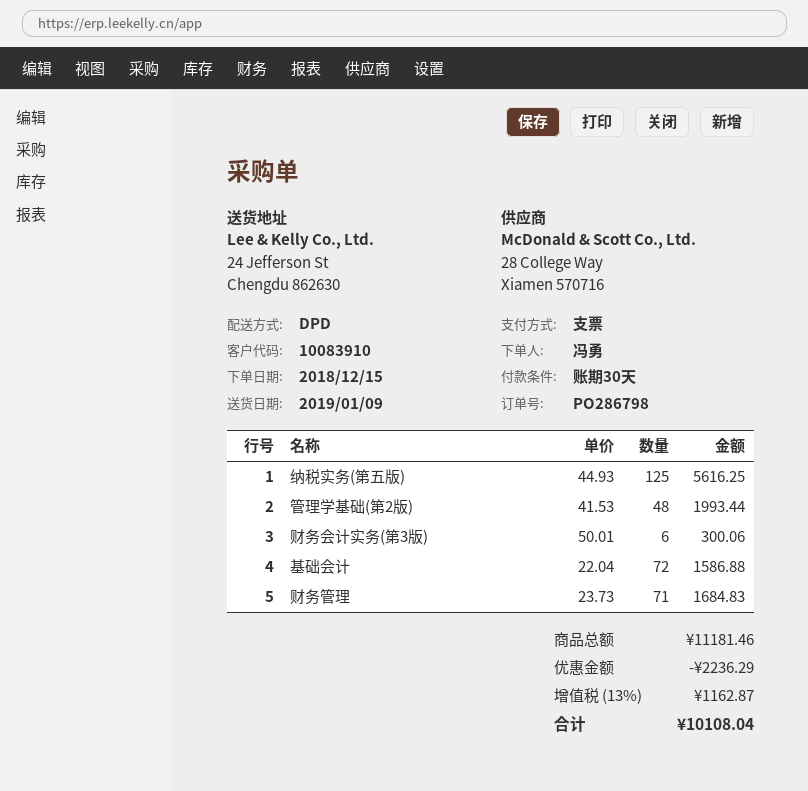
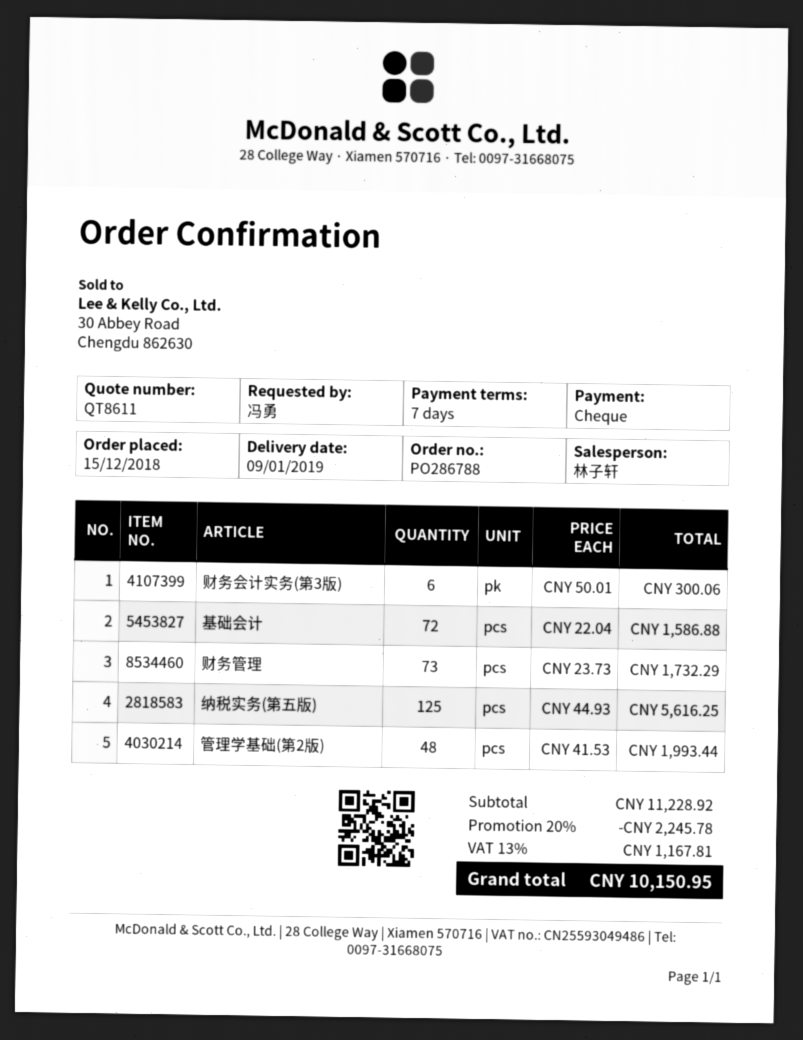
order number: PO286798 -> PO286788
payment terms: 30 days -> 7 days
财务管理: 71 x 23.73 = 1684.83 -> 73 x 23.73 = 1732.29
subtotal: 11181.46 -> 11228.92
discount: 2236.29 -> 2245.78
tax: 13% = 1162.87 -> 13% = 1167.81
total: 10108.04 -> 10150.95

